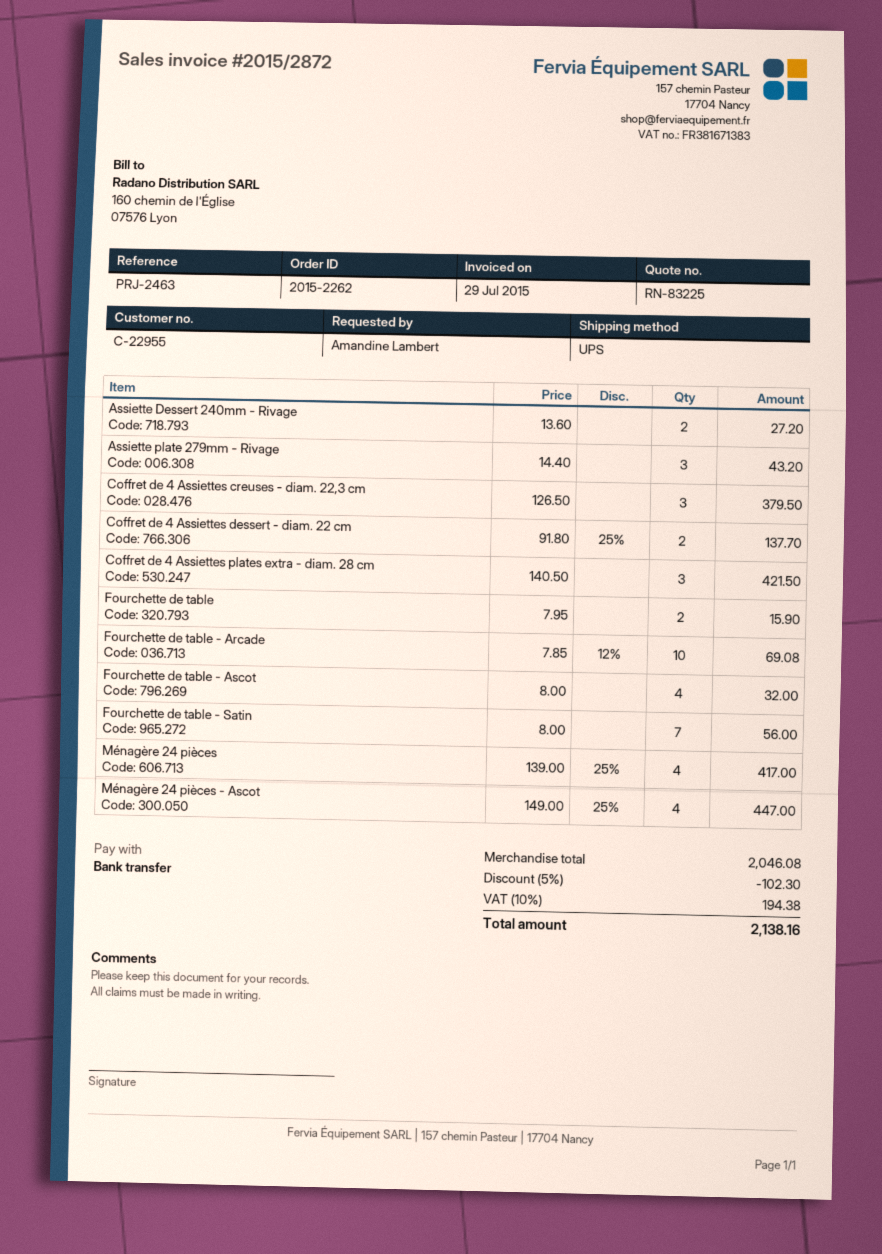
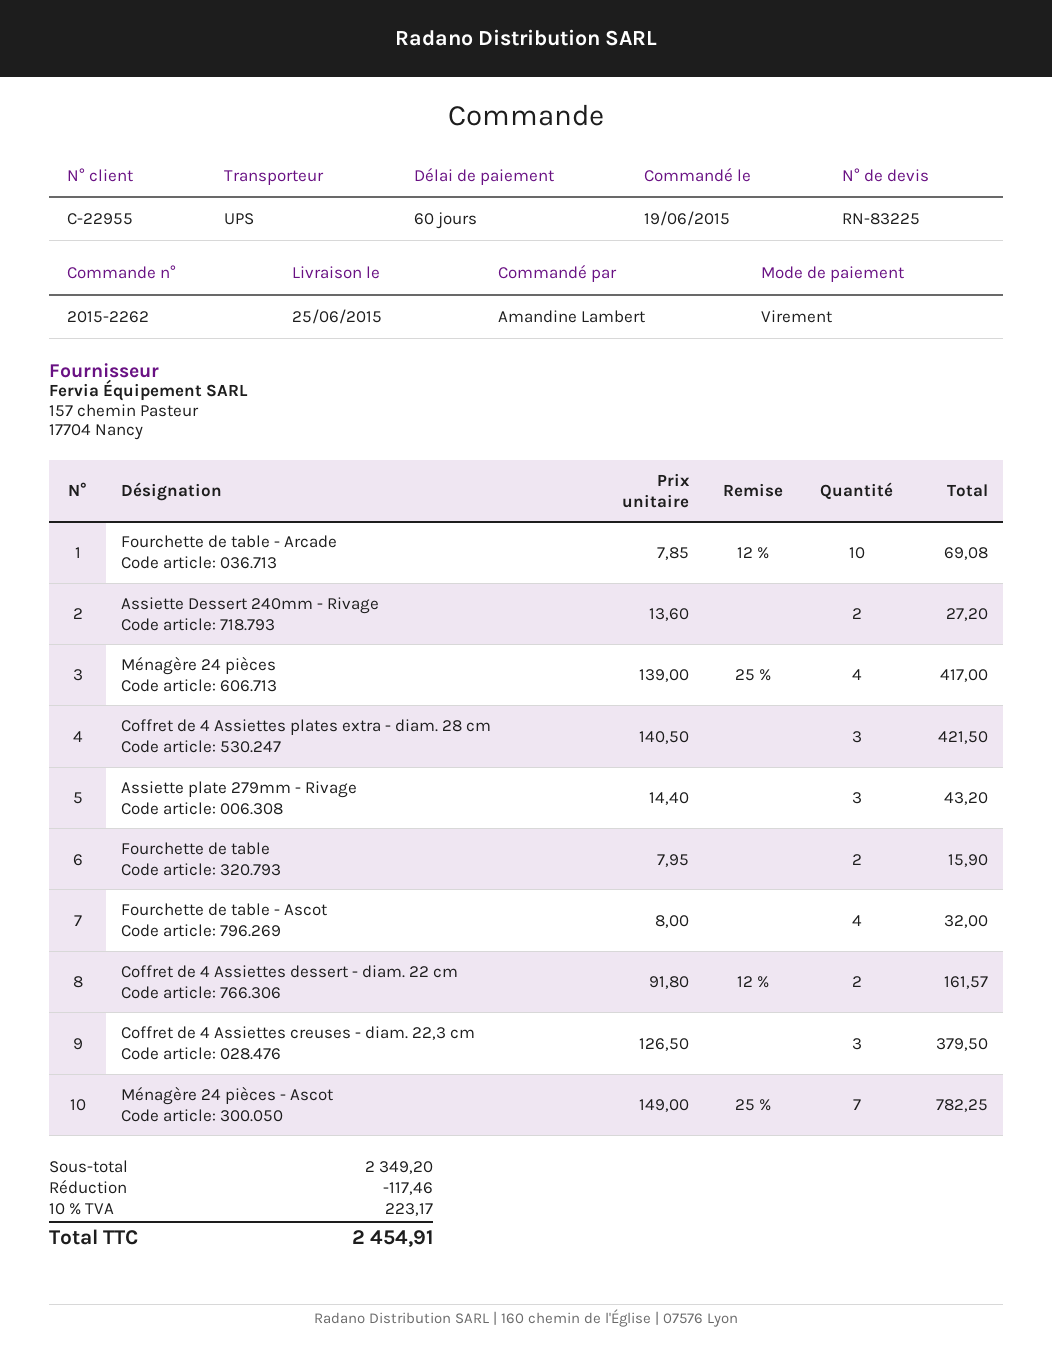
Coffret de 4 Assiettes dessert - diam. 22 cm: 2 x 91.80 - 25% = 137.70 -> 2 x 91.80 - 12% = 161.57
Fourchette de table - Satin: 7 x 8.00 = 56.00 -> none
Ménagère 24 pièces - Ascot: 4 x 149.00 - 25% = 447.00 -> 7 x 149.00 - 25% = 782.25
subtotal: 2046.08 -> 2349.20
discount: 102.30 -> 117.46
tax: 10% = 194.38 -> 10% = 223.17
total: 2138.16 -> 2454.91

